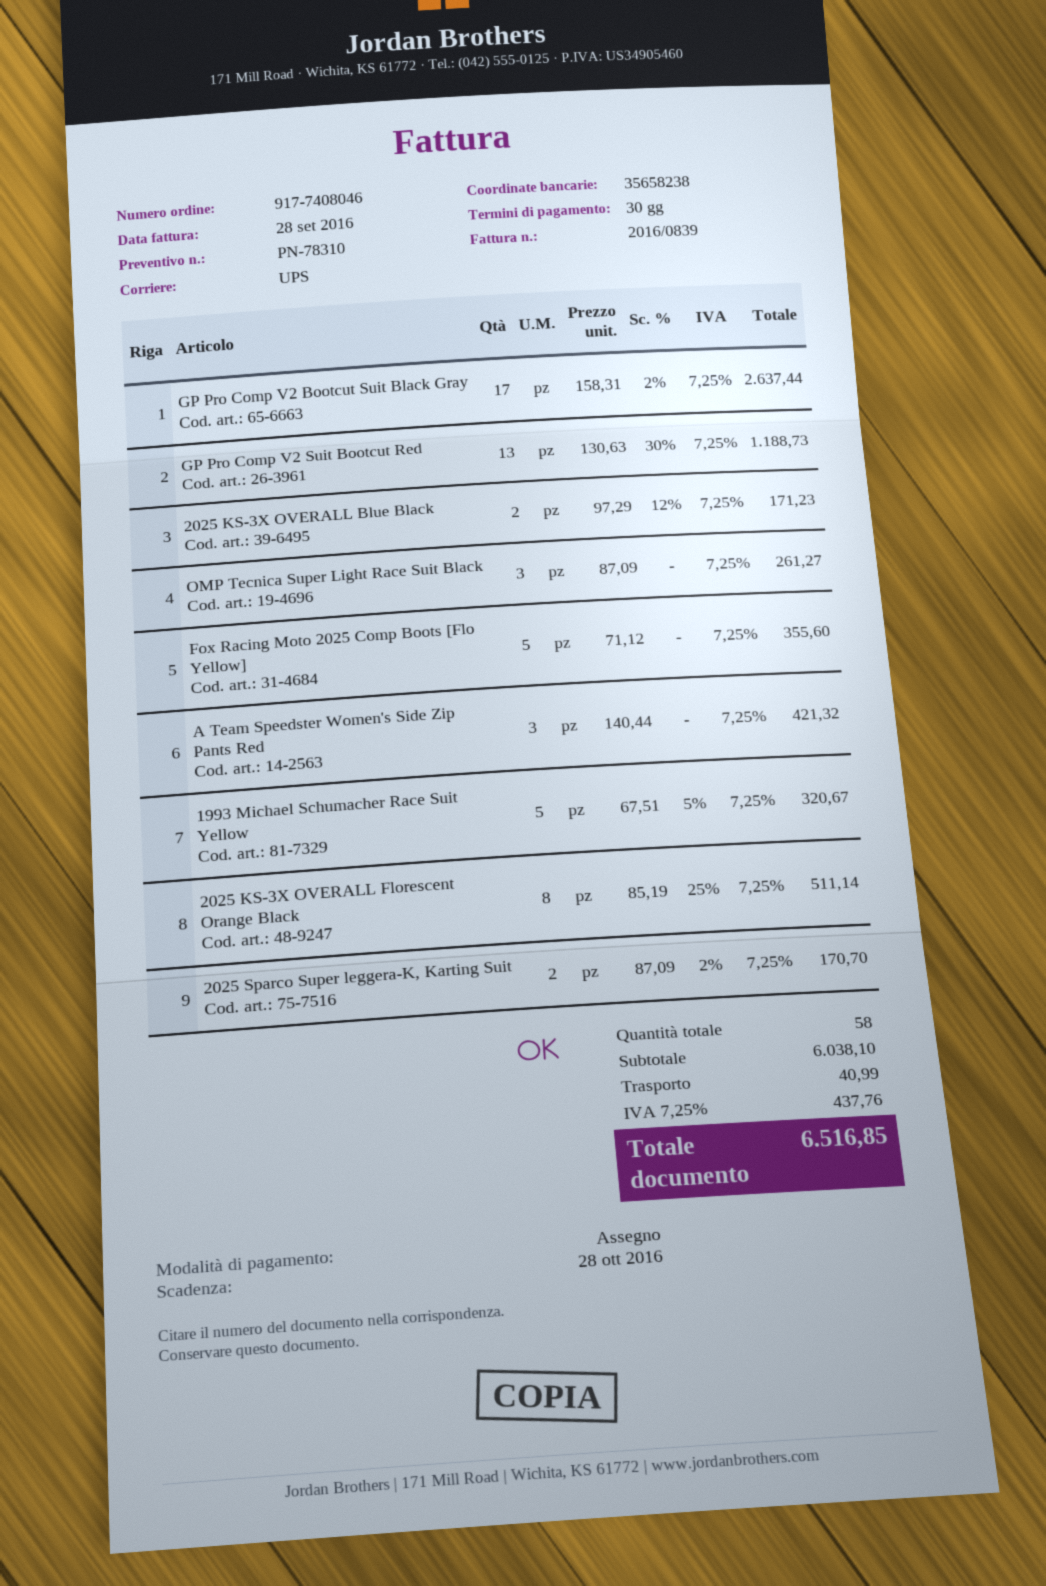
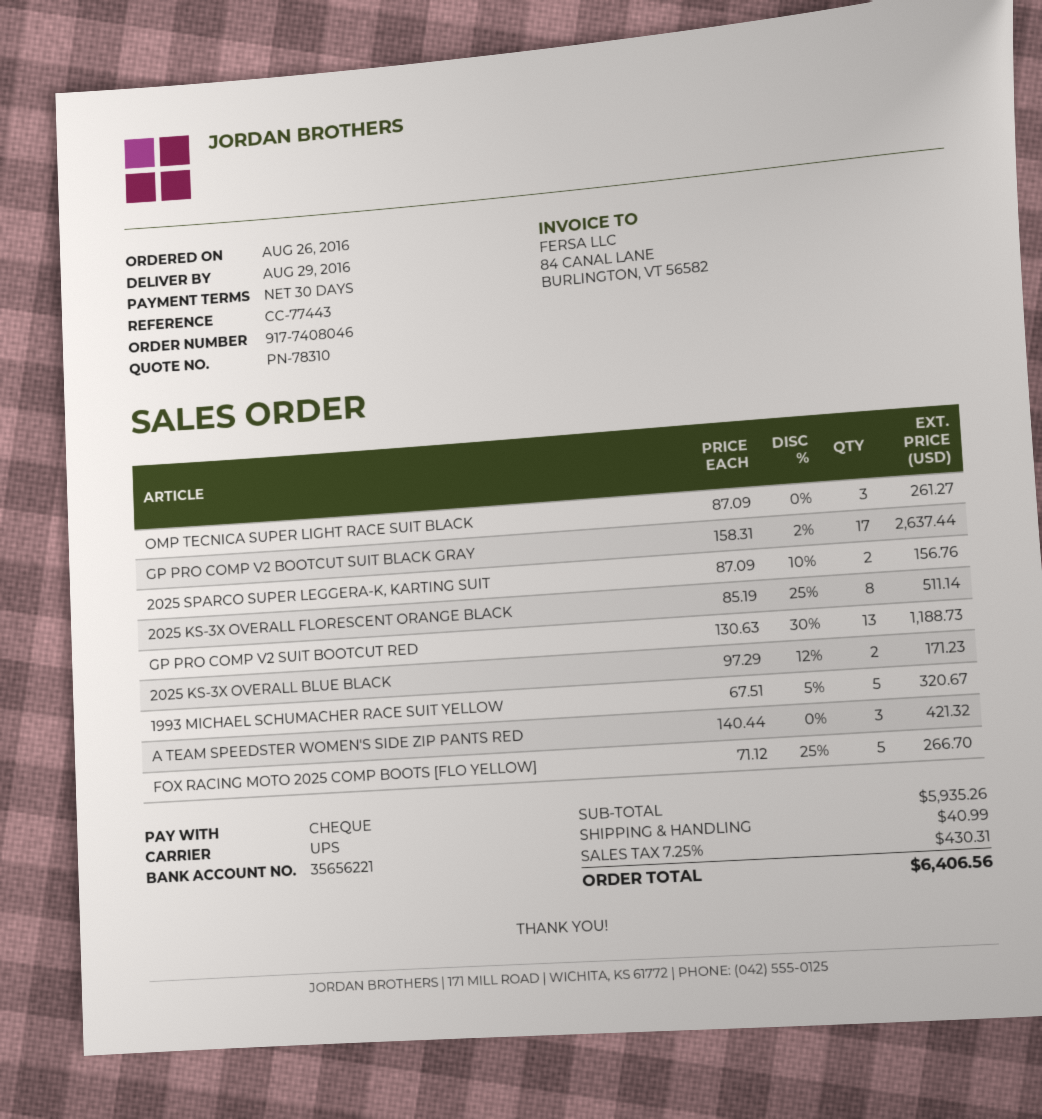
bank account: 35658238 -> 35656221
Fox Racing Moto 2025 Comp Boots [Flo Yellow]: 5 x 71.12 = 355.60 -> 5 x 71.12 - 25% = 266.70
2025 Sparco Super leggera-K, Karting Suit: 2 x 87.09 - 2% = 170.70 -> 2 x 87.09 - 10% = 156.76
subtotal: 6038.10 -> 5935.26
tax: 7.25% = 437.76 -> 7.25% = 430.31
total: 6516.85 -> 6406.56

